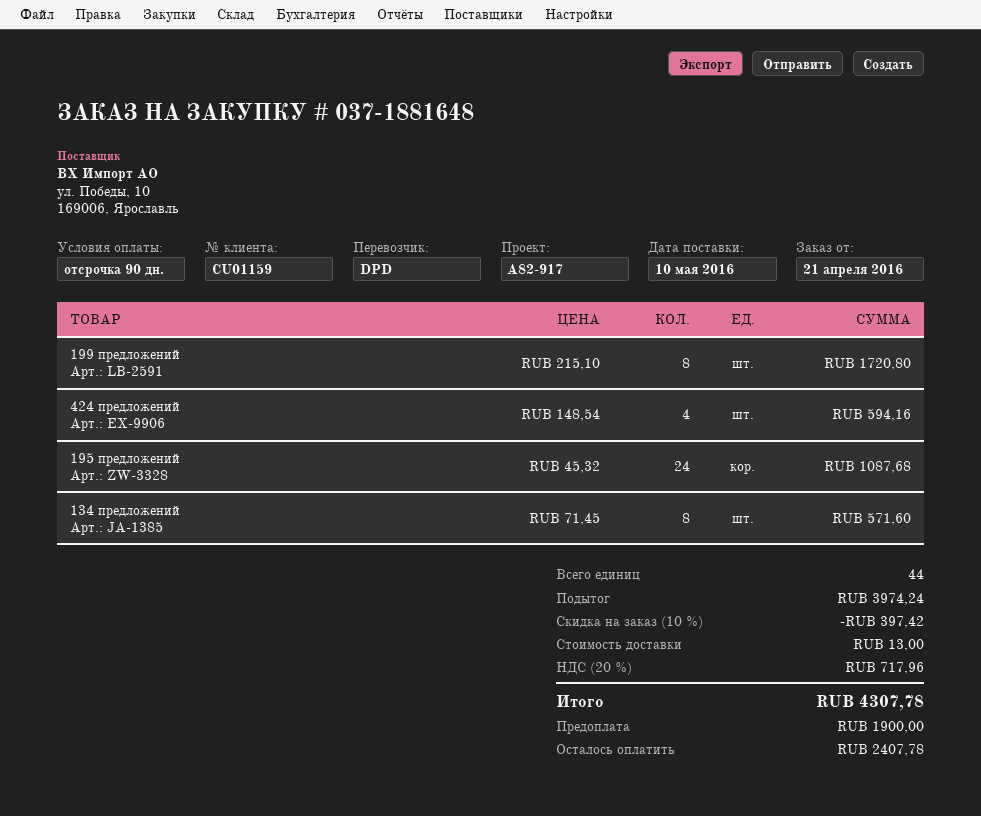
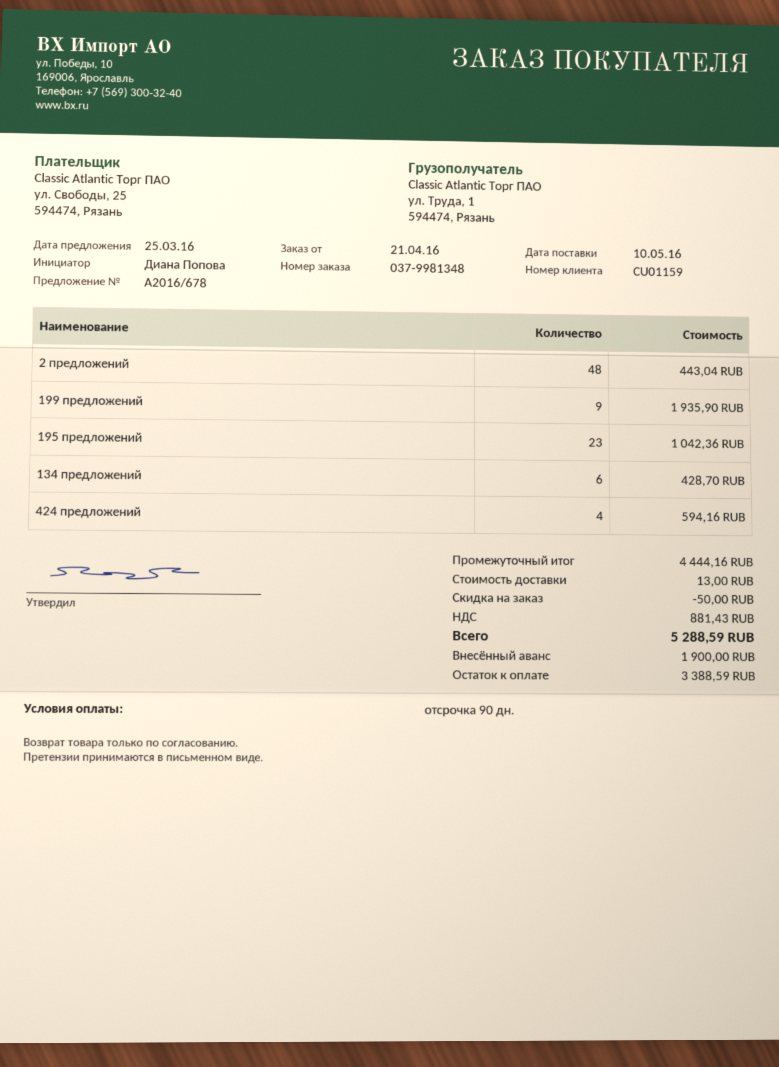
order number: 037-1881648 -> 037-9981348
199 предложений: 8 for 1720.80 -> 9 for 1935.90
195 предложений: 24 for 1087.68 -> 23 for 1042.36
134 предложений: 8 for 571.60 -> 6 for 428.70
2 предложений: none -> 48 for 443.04
subtotal: 3974.24 -> 4444.16
discount: 397.42 -> 50.00
tax: 717.96 -> 881.43
total: 4307.78 -> 5288.59
balance: 2407.78 -> 3388.59

